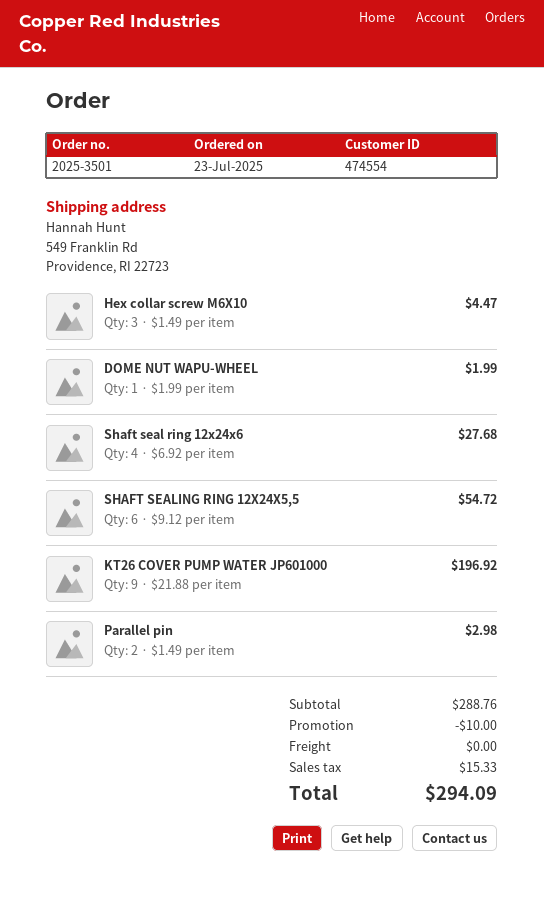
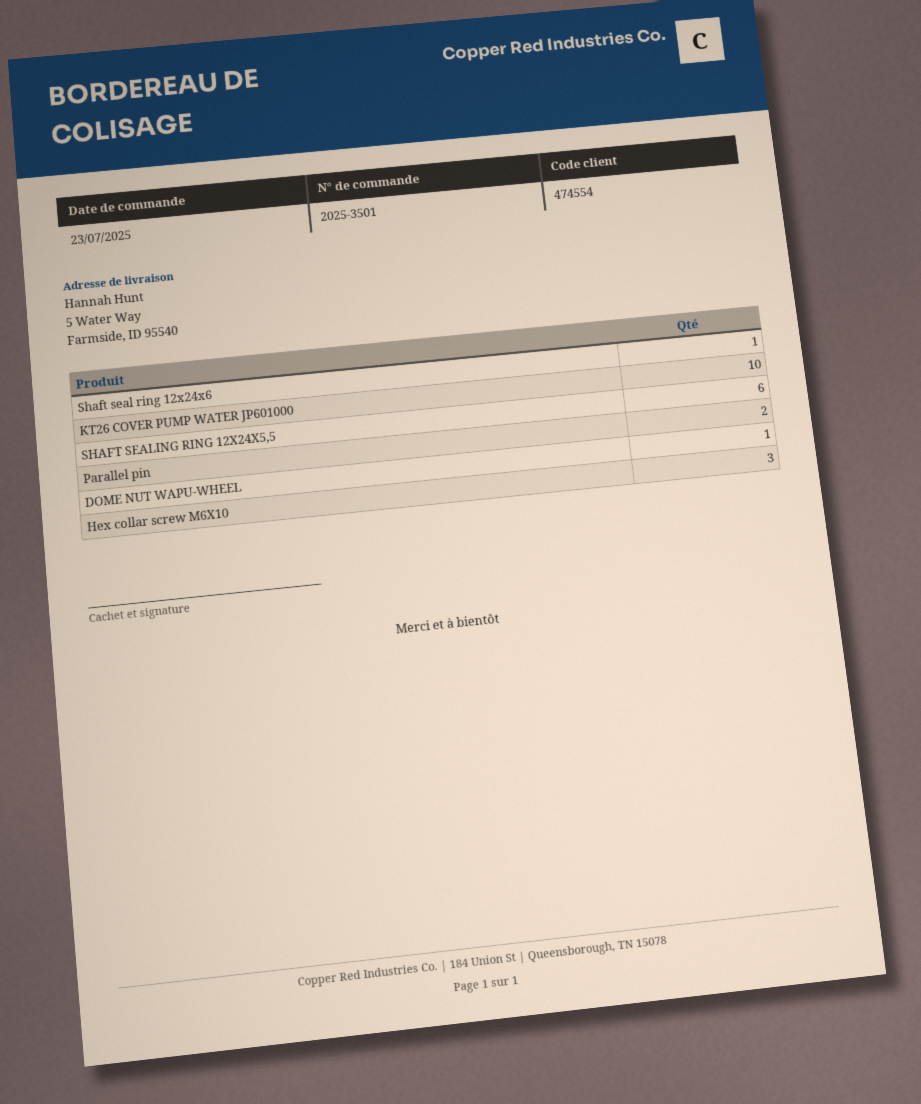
ship to: 549 Franklin Rd, Providence, RI 22723 -> 5 Water Way, Farmside, ID 95540
Shaft seal ring 12x24x6: 4 -> 1
KT26 COVER PUMP WATER JP601000: 9 -> 10

